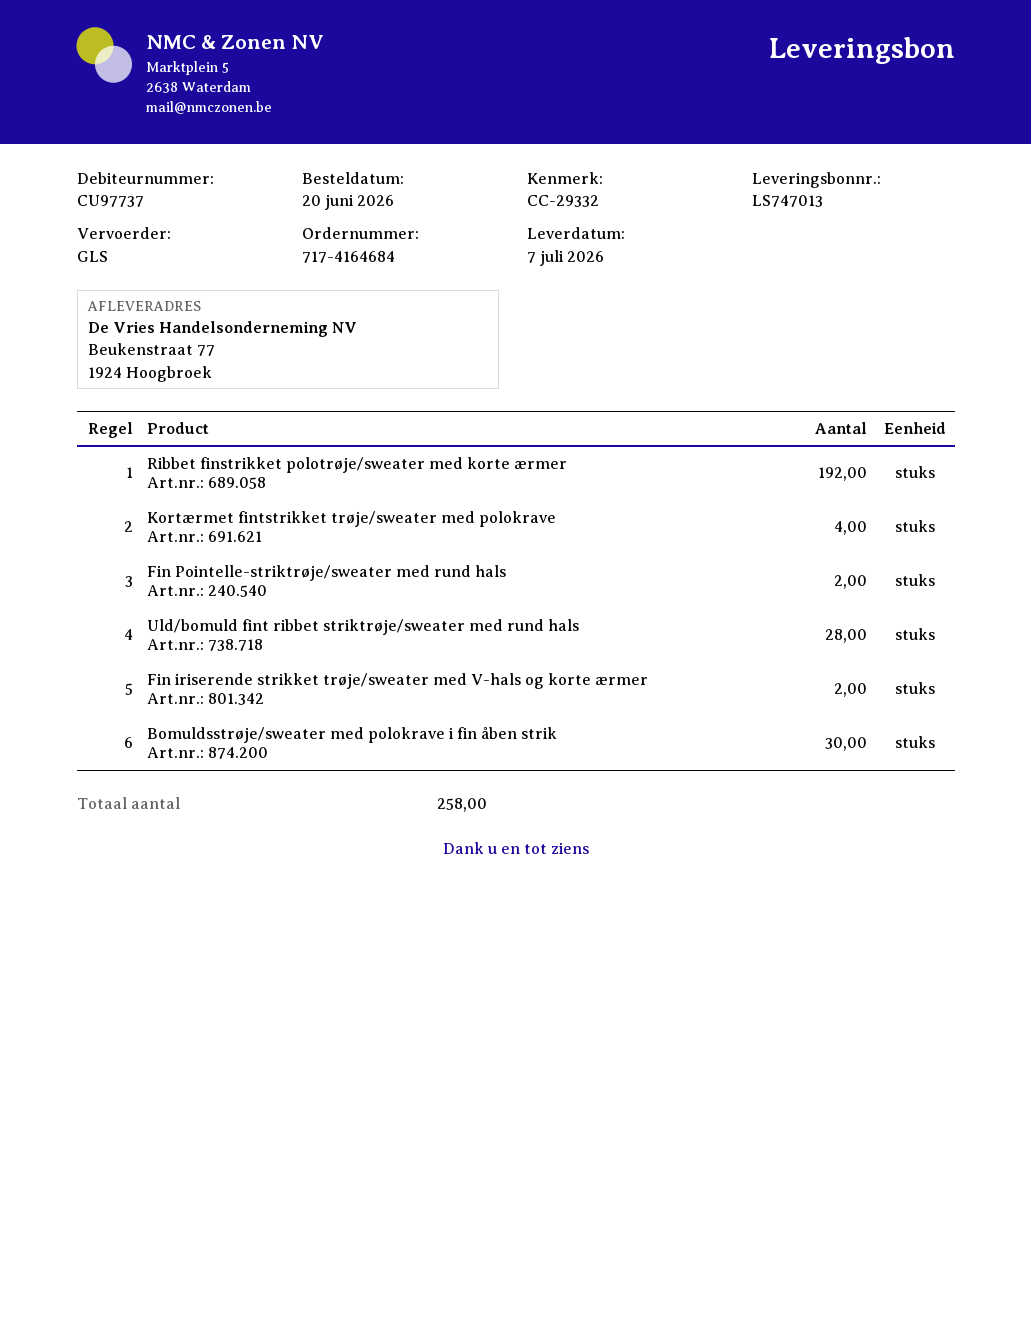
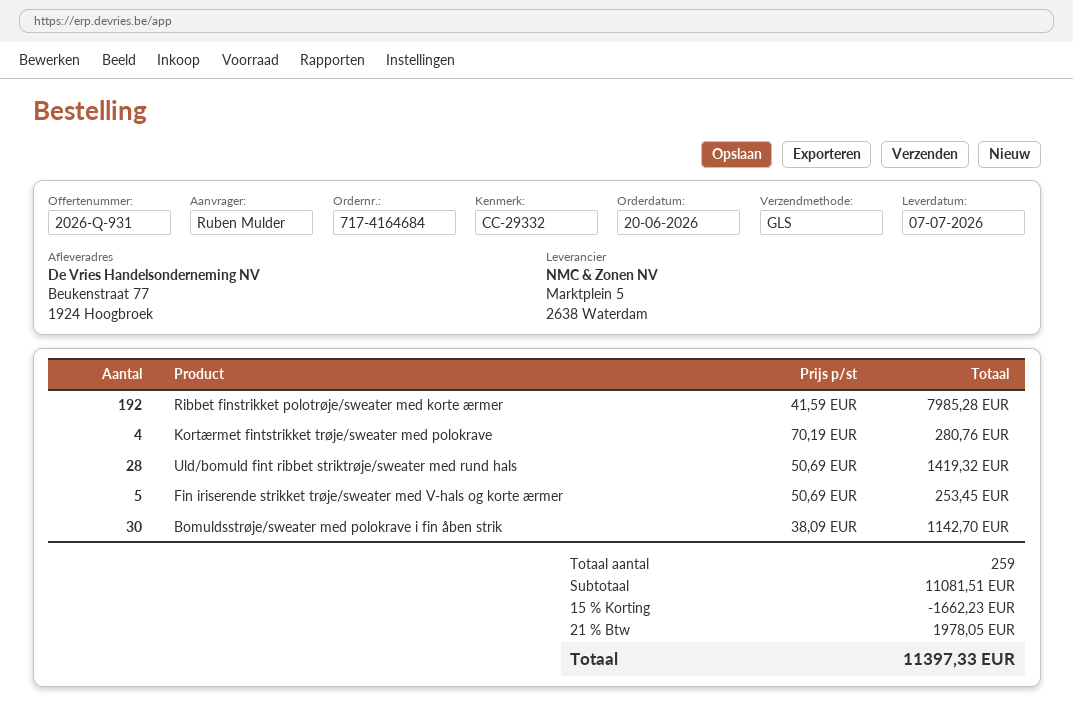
Fin Pointelle-striktrøje/sweater med rund hals: 2 -> none
Fin iriserende strikket trøje/sweater med V-hals og korte ærmer: 2 -> 5
total quantity: 258 -> 259

